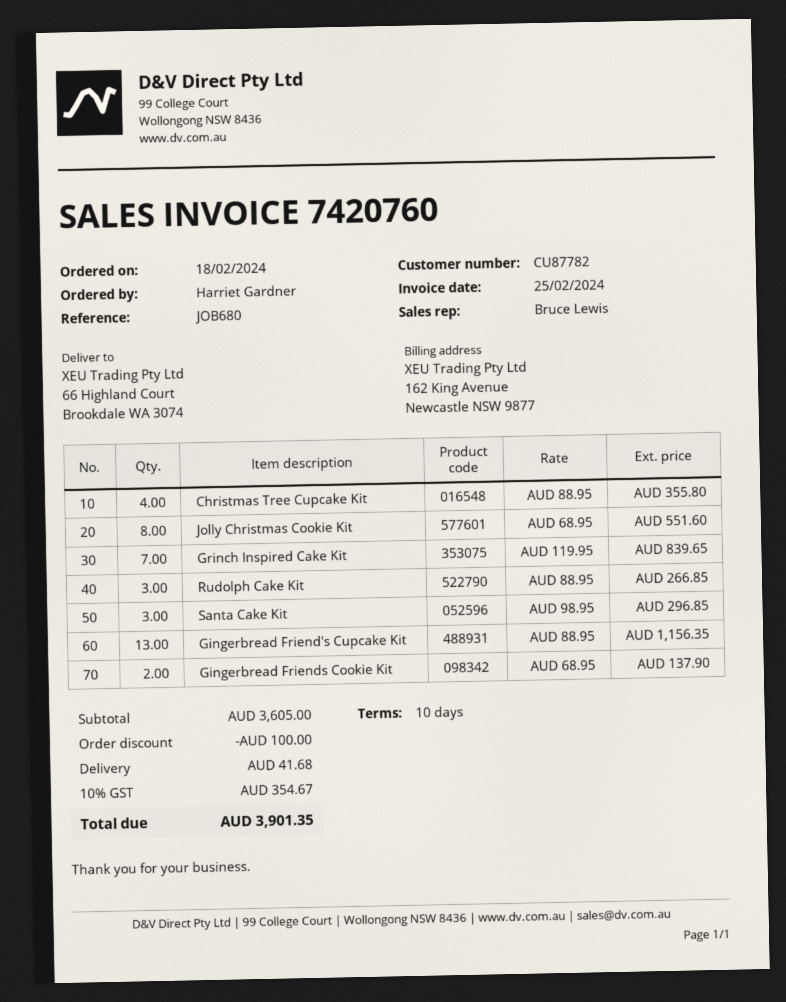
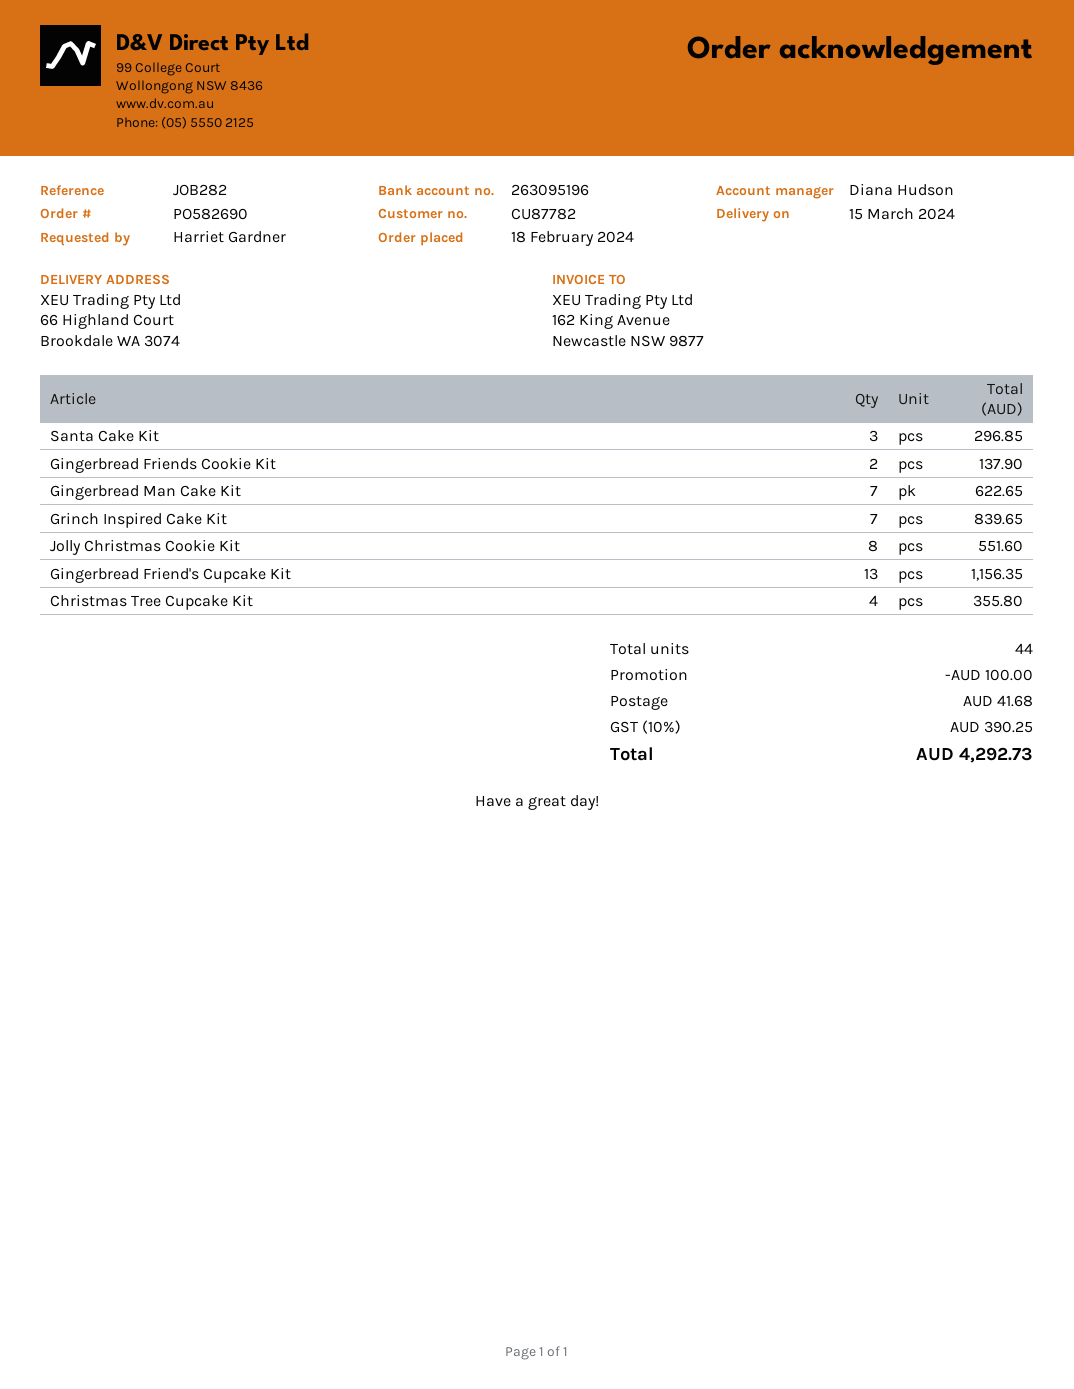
reference: JOB680 -> JOB282
sales rep: Bruce Lewis -> Diana Hudson
Rudolph Cake Kit: 3 for 266.85 -> none
Gingerbread Man Cake Kit: none -> 7 for 622.65
tax: 10% = 354.67 -> 10% = 390.25
total: 3901.35 -> 4292.73

